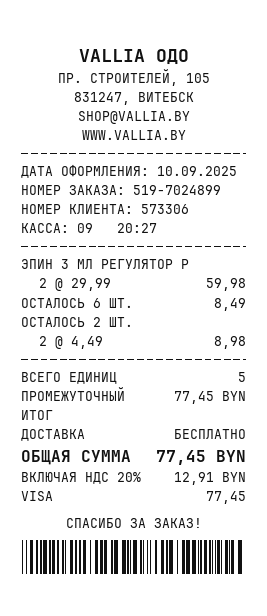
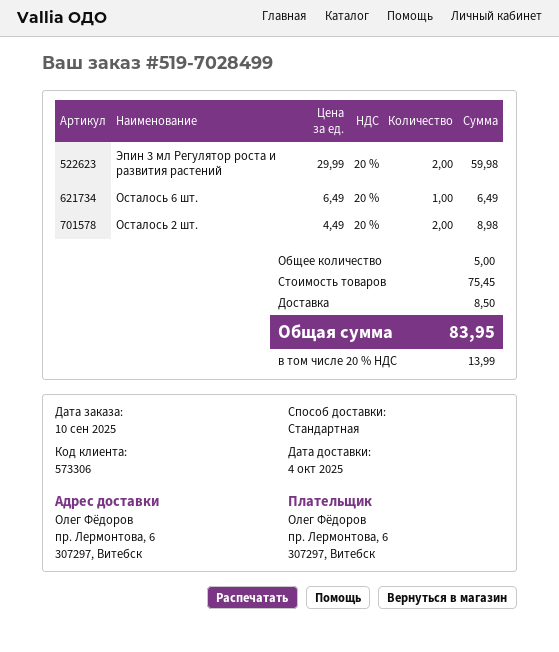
order number: 519-7024899 -> 519-7028499
ОСТАЛОСЬ 6 ШТ.: 1 x 8.49 = 8.49 -> 1 x 6.49 = 6.49
subtotal: 77.45 -> 75.45
shipping: 0.00 -> 8.50
tax: 20% = 12.91 -> 20% = 13.99
total: 77.45 -> 83.95

